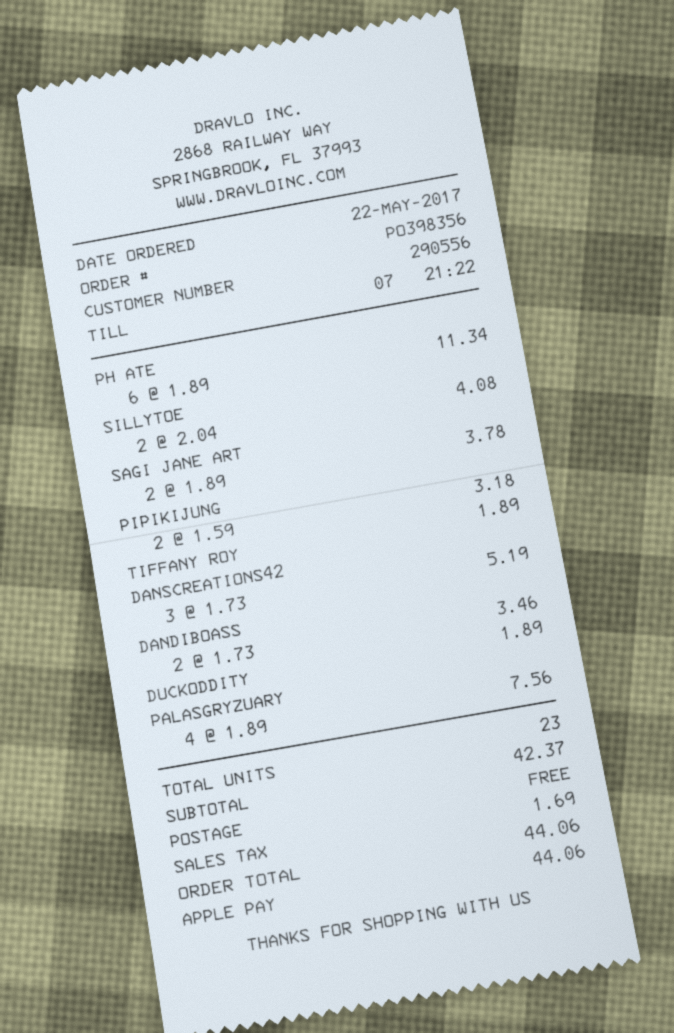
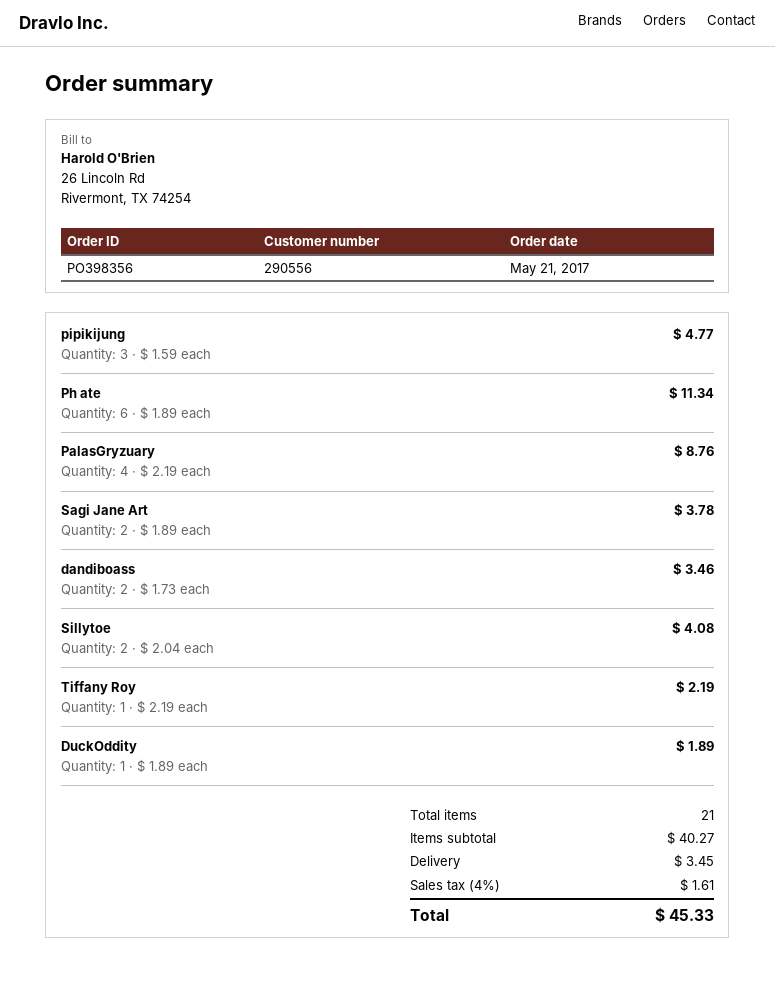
order date: 2017-05-22 -> 2017-05-21
PIPIKIJUNG: 2 x 1.59 = 3.18 -> 3 x 1.59 = 4.77
TIFFANY ROY: 1 x 1.89 = 1.89 -> 1 x 2.19 = 2.19
DANSCREATIONS42: 3 x 1.73 = 5.19 -> none
PALASGRYZUARY: 4 x 1.89 = 7.56 -> 4 x 2.19 = 8.76
total quantity: 23 -> 21
subtotal: 42.37 -> 40.27
shipping: 0.00 -> 3.45
tax: 1.69 -> 1.61
total: 44.06 -> 45.33

